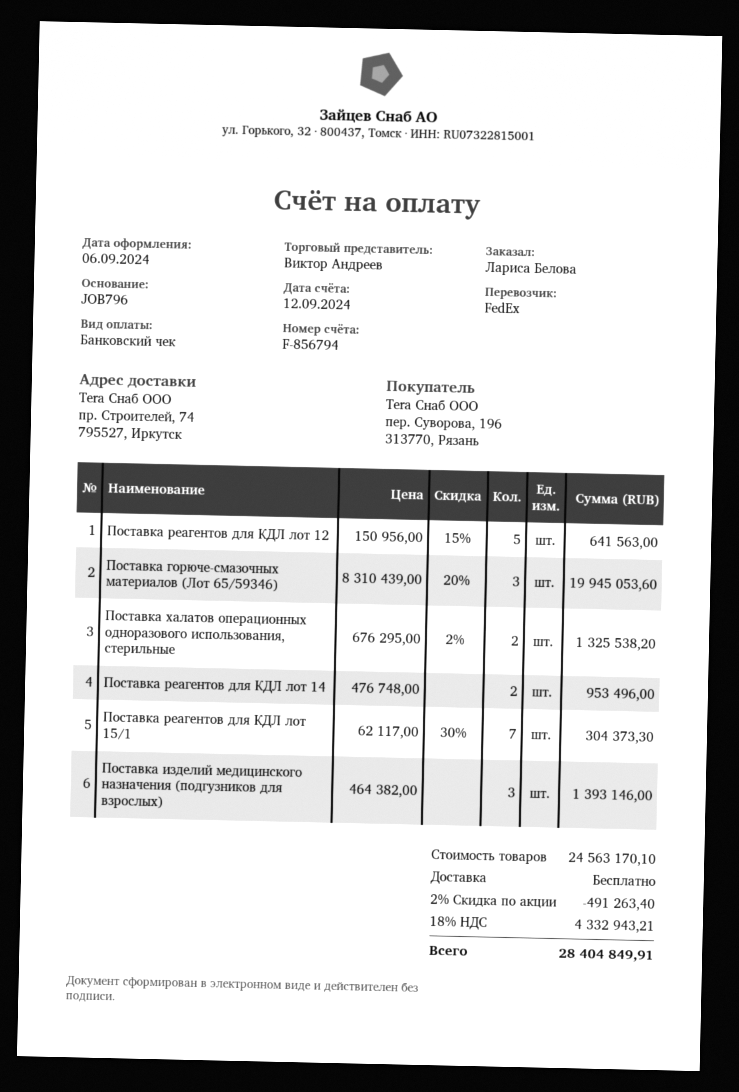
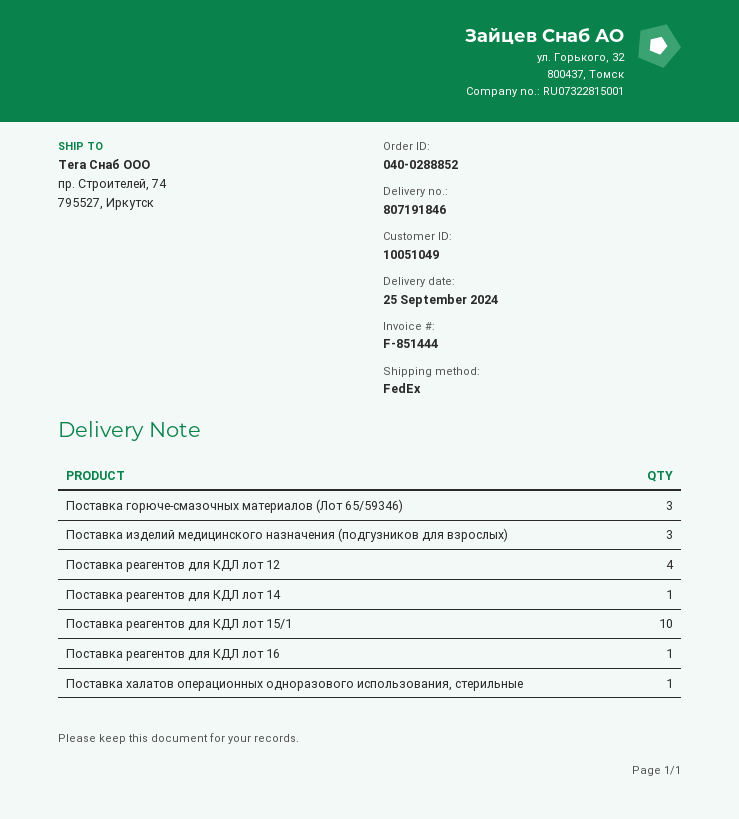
invoice number: F-856794 -> F-851444
Поставка реагентов для КДЛ лот 12: 5 -> 4
Поставка халатов операционных одноразового использования, стерильные: 2 -> 1
Поставка реагентов для КДЛ лот 14: 2 -> 1
Поставка реагентов для КДЛ лот 15/1: 7 -> 10
Поставка реагентов для КДЛ лот 16: none -> 1

